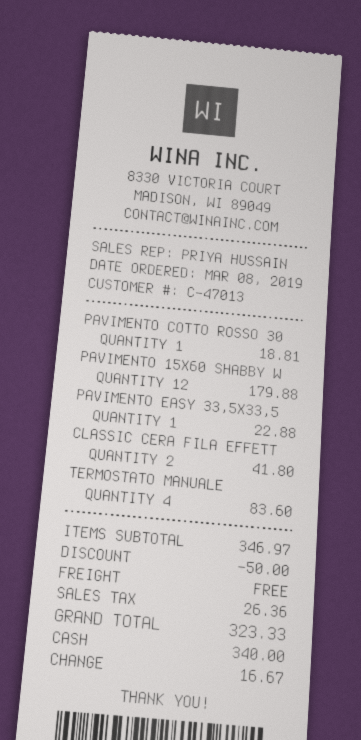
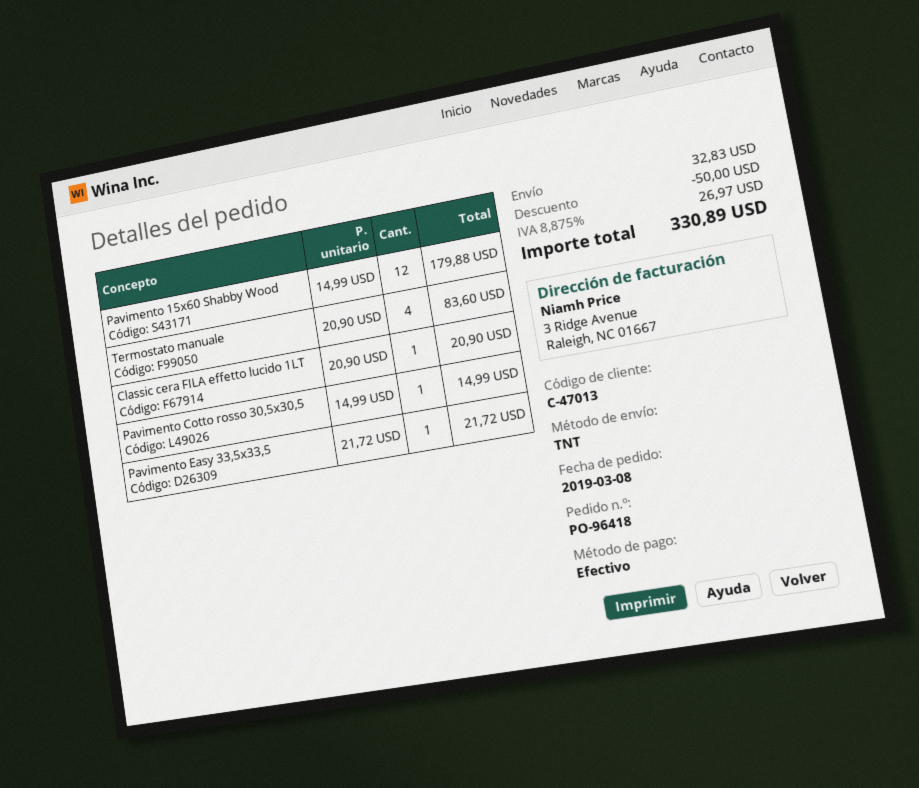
PAVIMENTO COTTO ROSSO 30: 1 for 18.81 -> 1 for 14.99
PAVIMENTO EASY 33,5X33,5: 1 for 22.88 -> 1 for 21.72
CLASSIC CERA FILA EFFETT: 2 for 41.80 -> 1 for 20.90
shipping: 0.00 -> 32.83
tax: 26.36 -> 26.97
total: 323.33 -> 330.89

